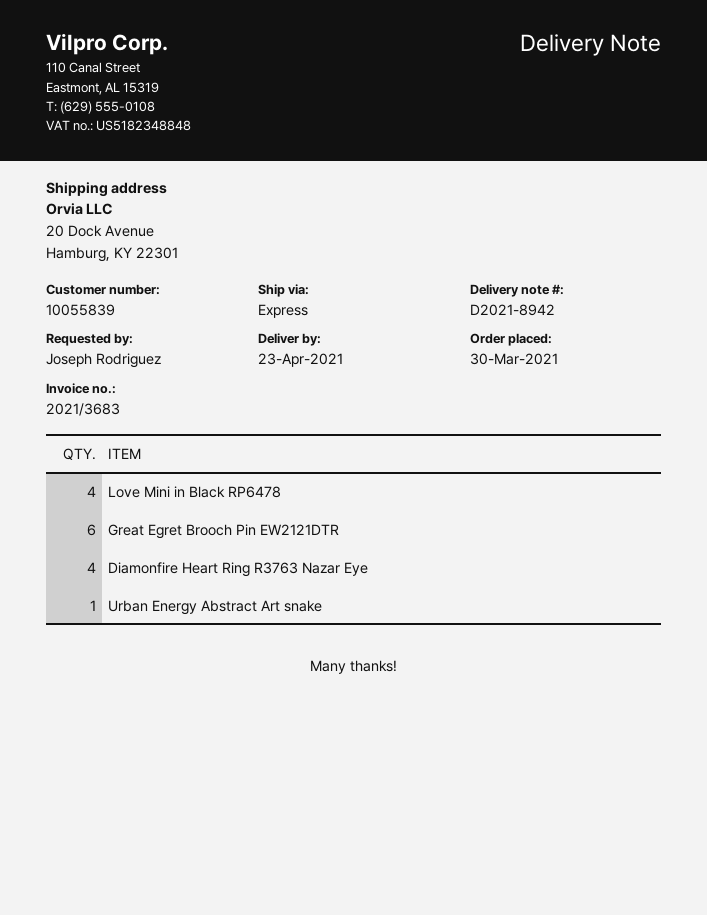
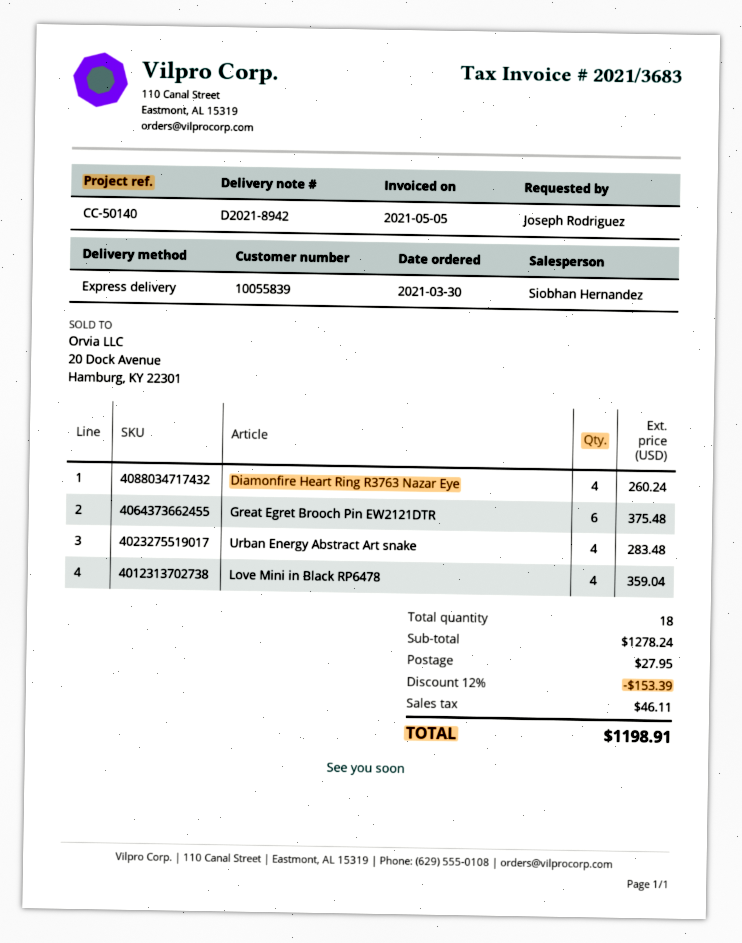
Urban Energy Abstract Art snake: 1 -> 4

